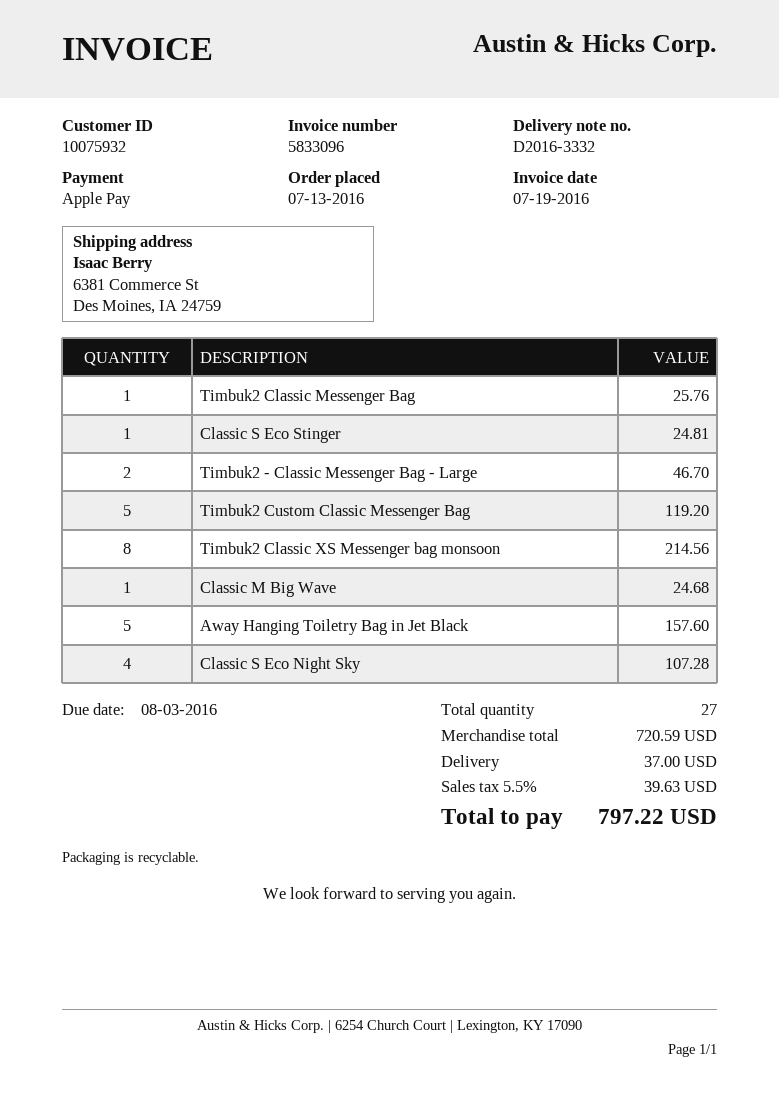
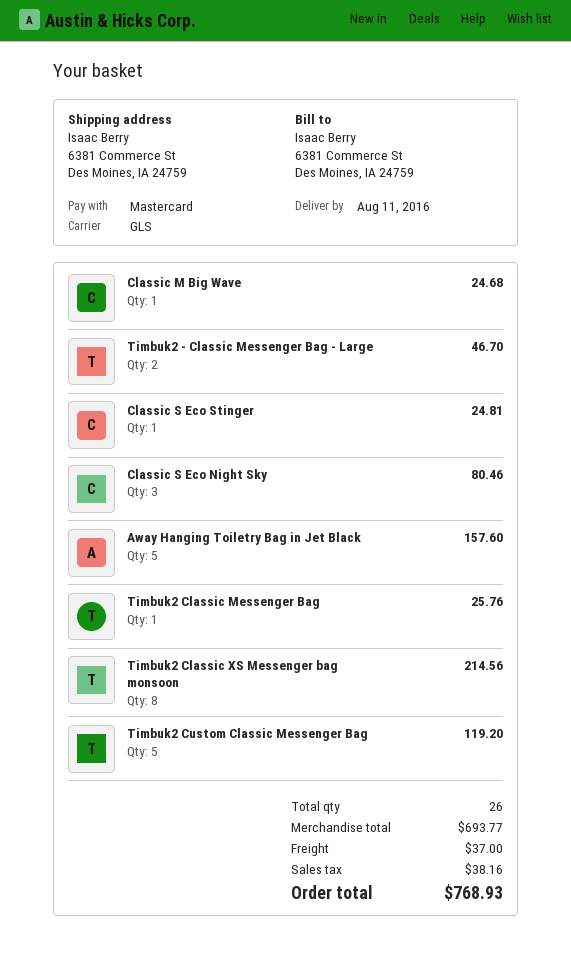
payment method: Apple Pay -> Mastercard
Classic S Eco Night Sky: 4 for 107.28 -> 3 for 80.46
total quantity: 27 -> 26
subtotal: 720.59 -> 693.77
tax: 39.63 -> 38.16
total: 797.22 -> 768.93

